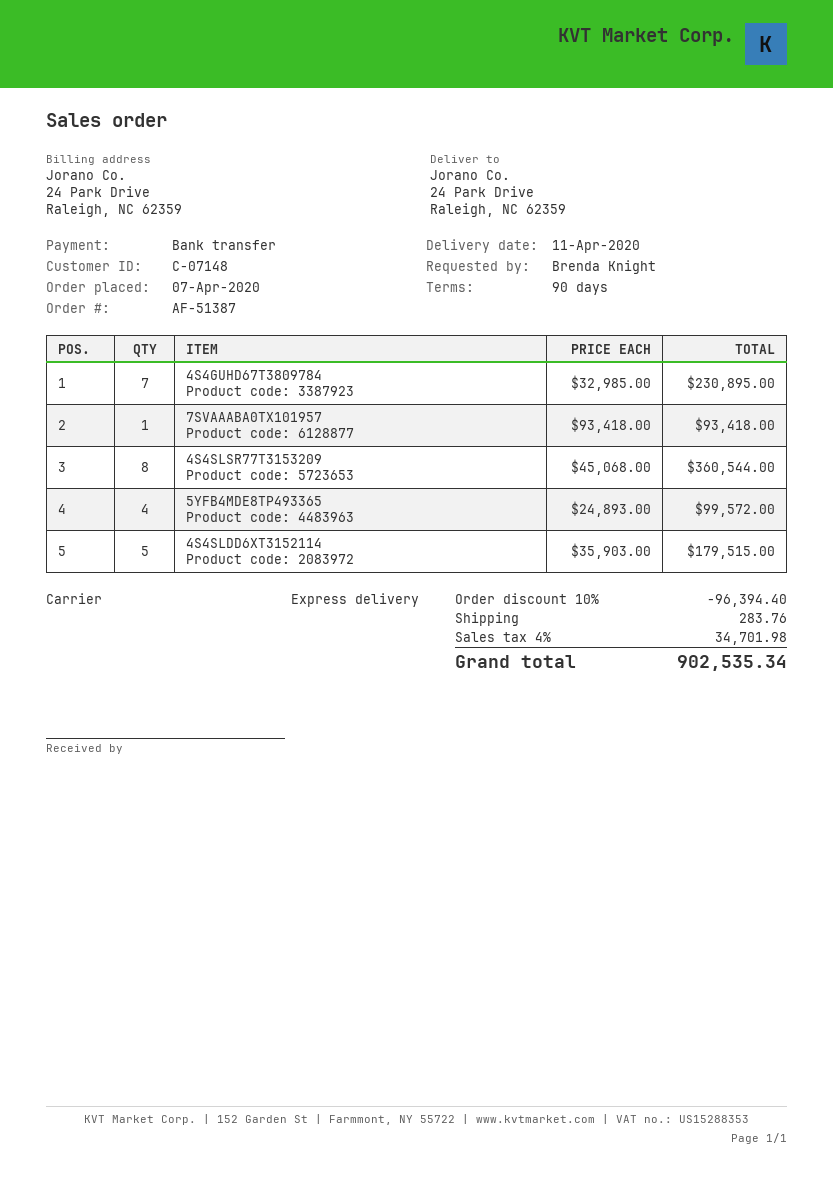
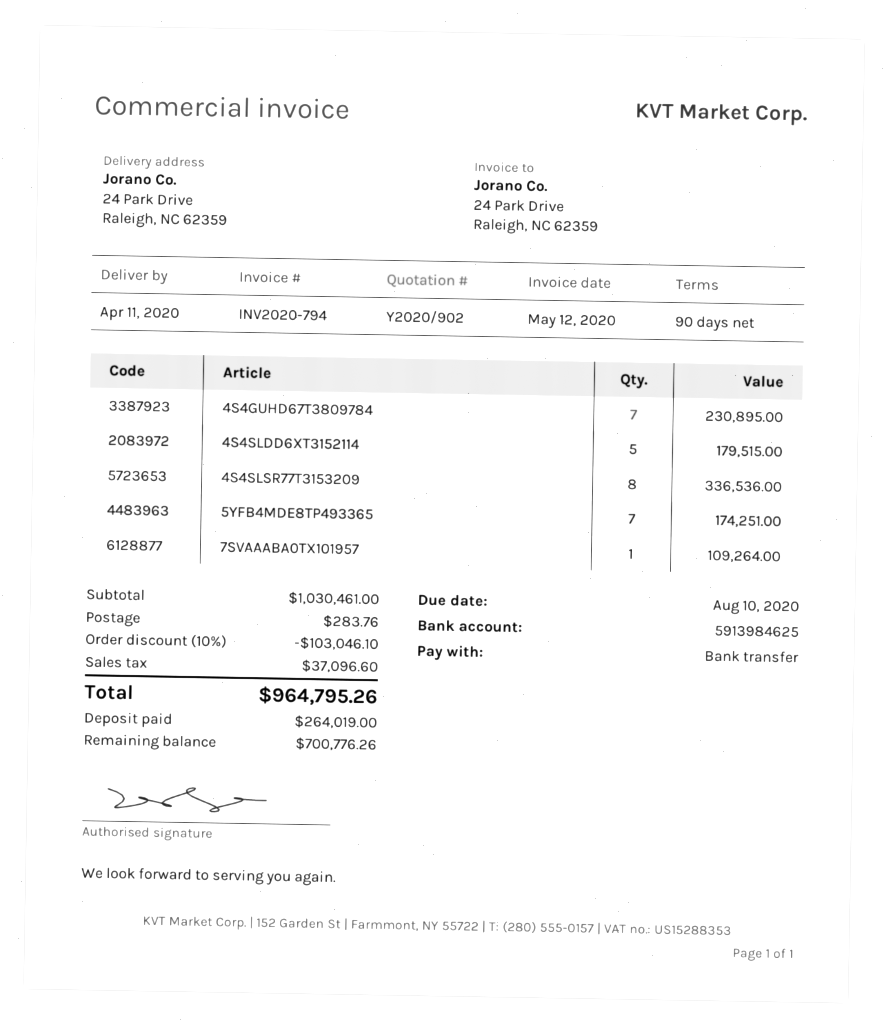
7SVAAABA0TX101957: 1 for 93418.00 -> 1 for 109264.00
4S4SLSR77T3153209: 8 for 360544.00 -> 8 for 336536.00
5YFB4MDE8TP493365: 4 for 99572.00 -> 7 for 174251.00
discount: 10% = 96394.40 -> 10% = 103046.10
tax: 34701.98 -> 37096.60
total: 902535.34 -> 964795.26

